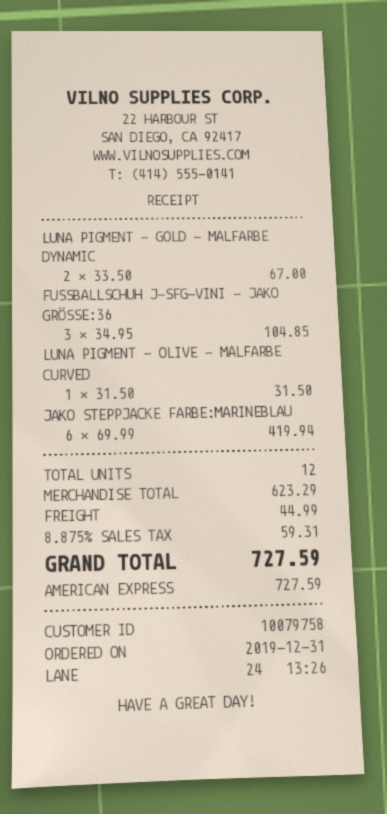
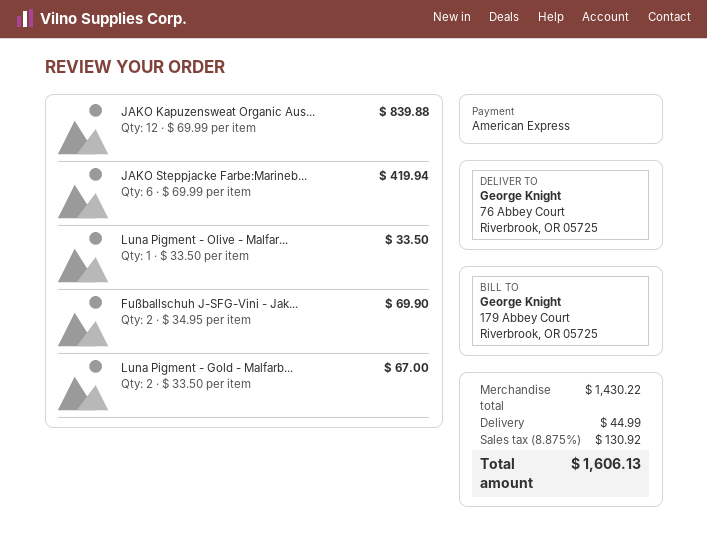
FUSSBALLSCHUH J-SFG-VINI - JAKO GRÖSSE:36: 3 x 34.95 = 104.85 -> 2 x 34.95 = 69.90
LUNA PIGMENT - OLIVE - MALFARBE CURVED: 1 x 31.50 = 31.50 -> 1 x 33.50 = 33.50
JAKO Kapuzensweat Organic Aus...: none -> 12 x 69.99 = 839.88
subtotal: 623.29 -> 1430.22
tax: 8.875% = 59.31 -> 8.875% = 130.92
total: 727.59 -> 1606.13

